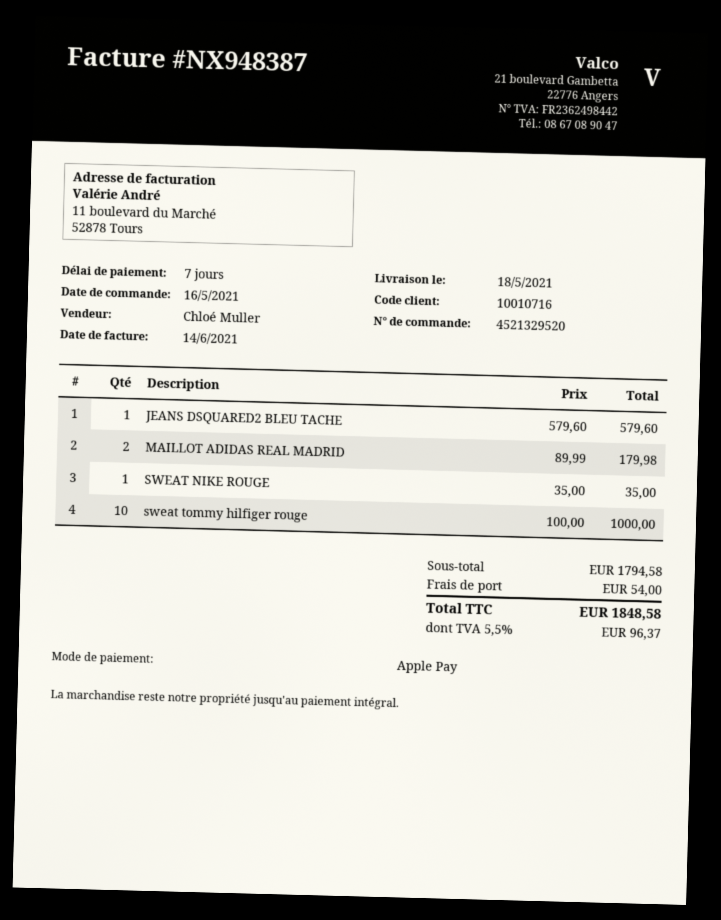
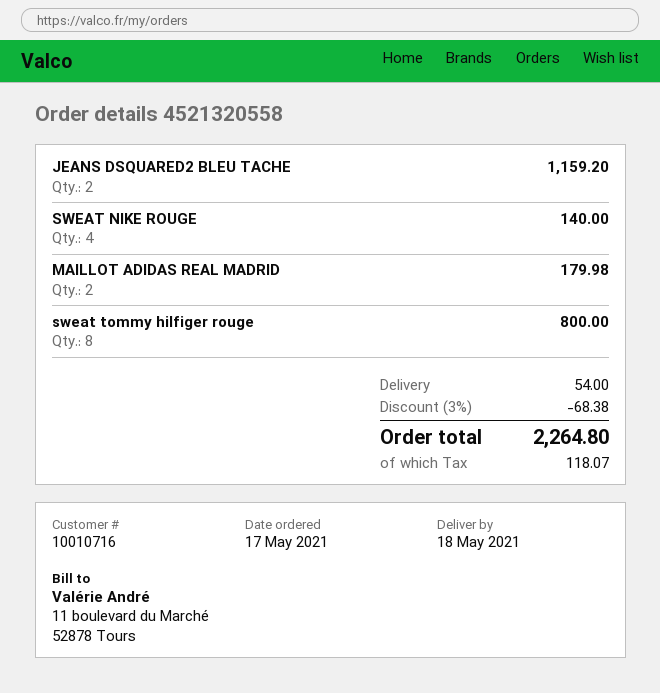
order number: 4521329520 -> 4521320558
order date: 2021-05-16 -> 2021-05-17
JEANS DSQUARED2 BLEU TACHE: 1 for 579.60 -> 2 for 1159.20
SWEAT NIKE ROUGE: 1 for 35.00 -> 4 for 140.00
sweat tommy hilfiger rouge: 10 for 1000.00 -> 8 for 800.00
discount: none -> 3% = 68.38
tax: 96.37 -> 118.07
total: 1848.58 -> 2264.80

